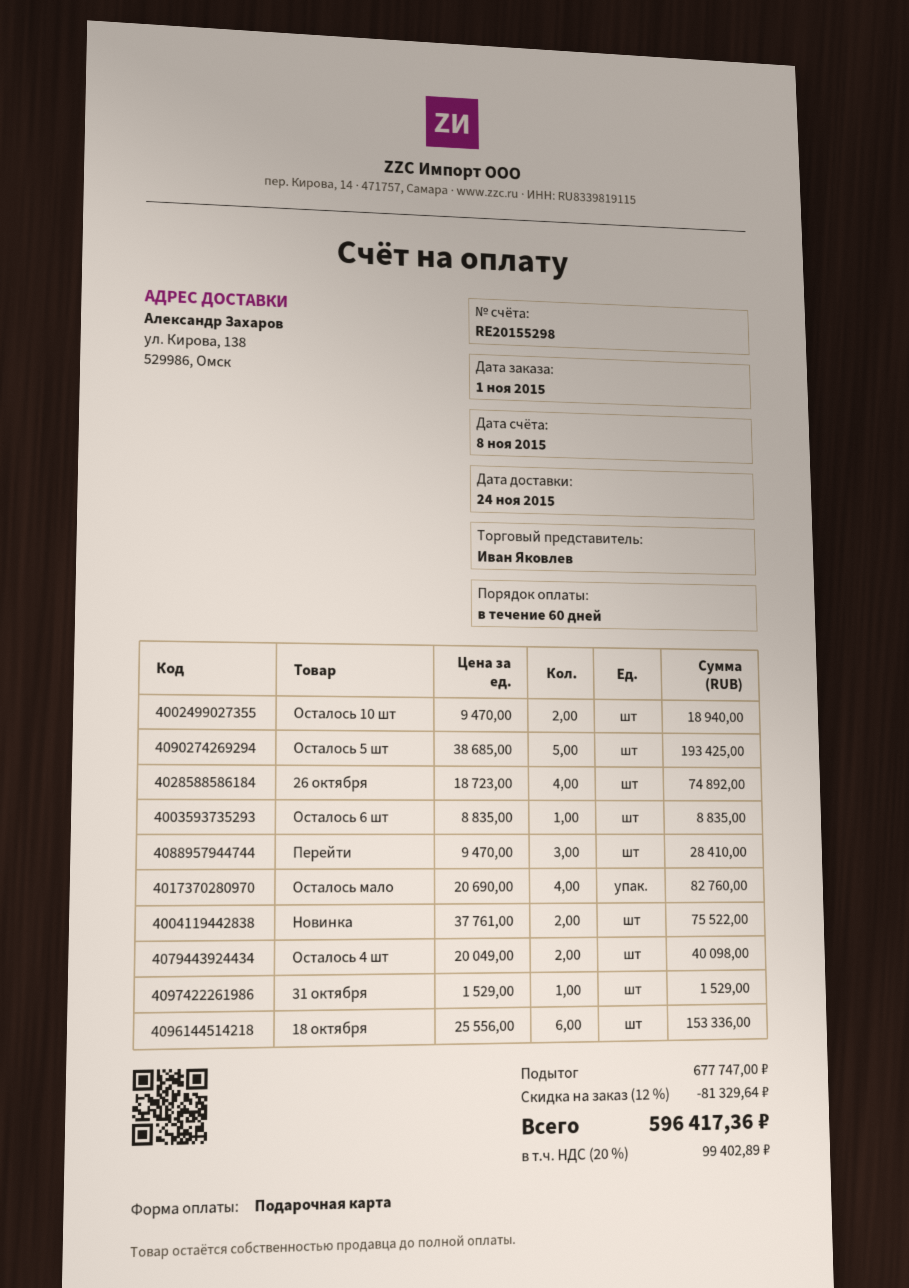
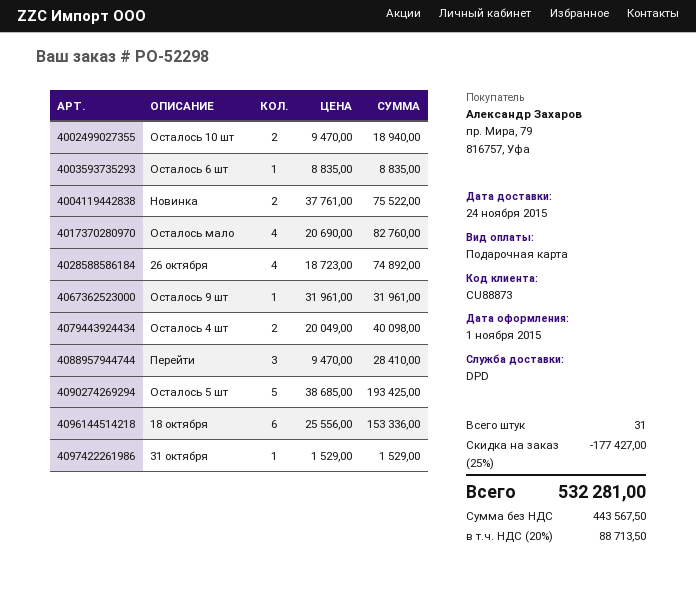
Осталось 9 шт: none -> 1 x 31961.00 = 31961.00
discount: 12% = 81329.64 -> 25% = 177427.00
tax: 20% = 99402.89 -> 20% = 88713.50
total: 596417.36 -> 532281.00

